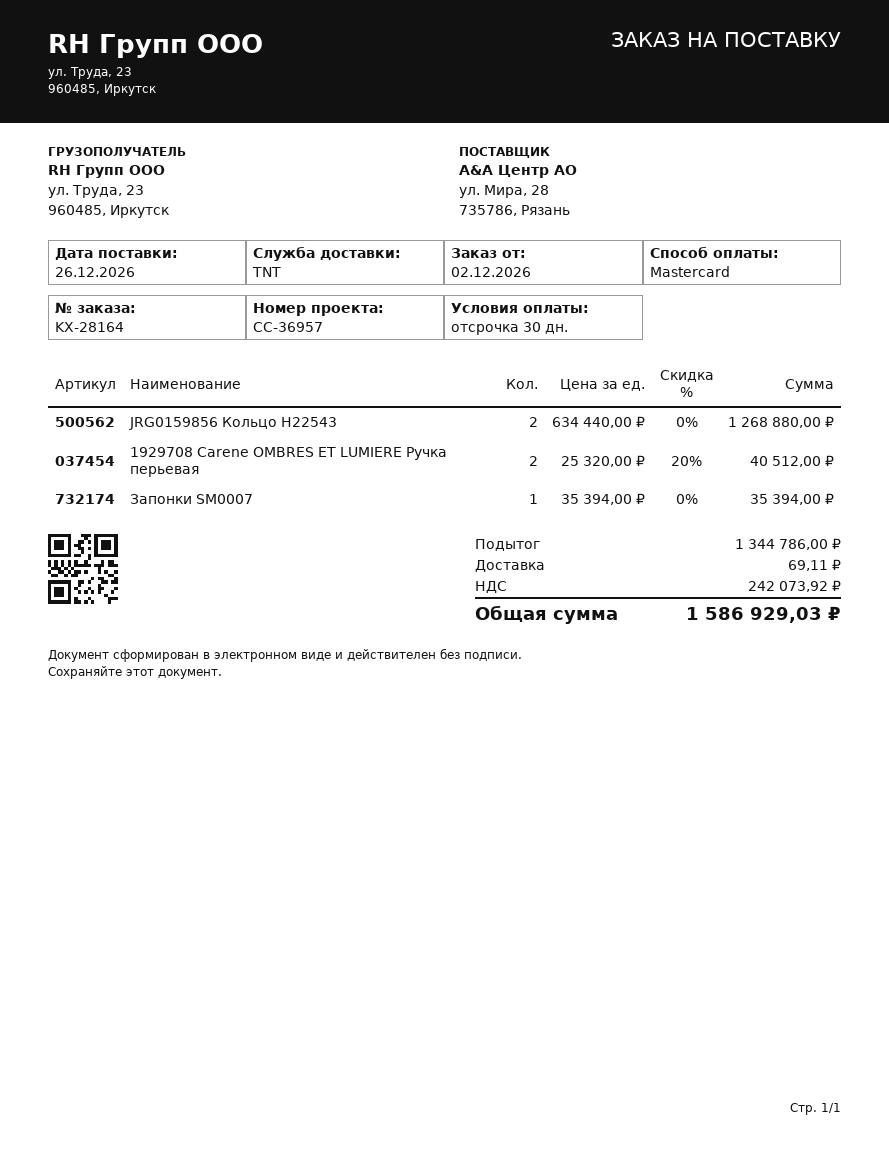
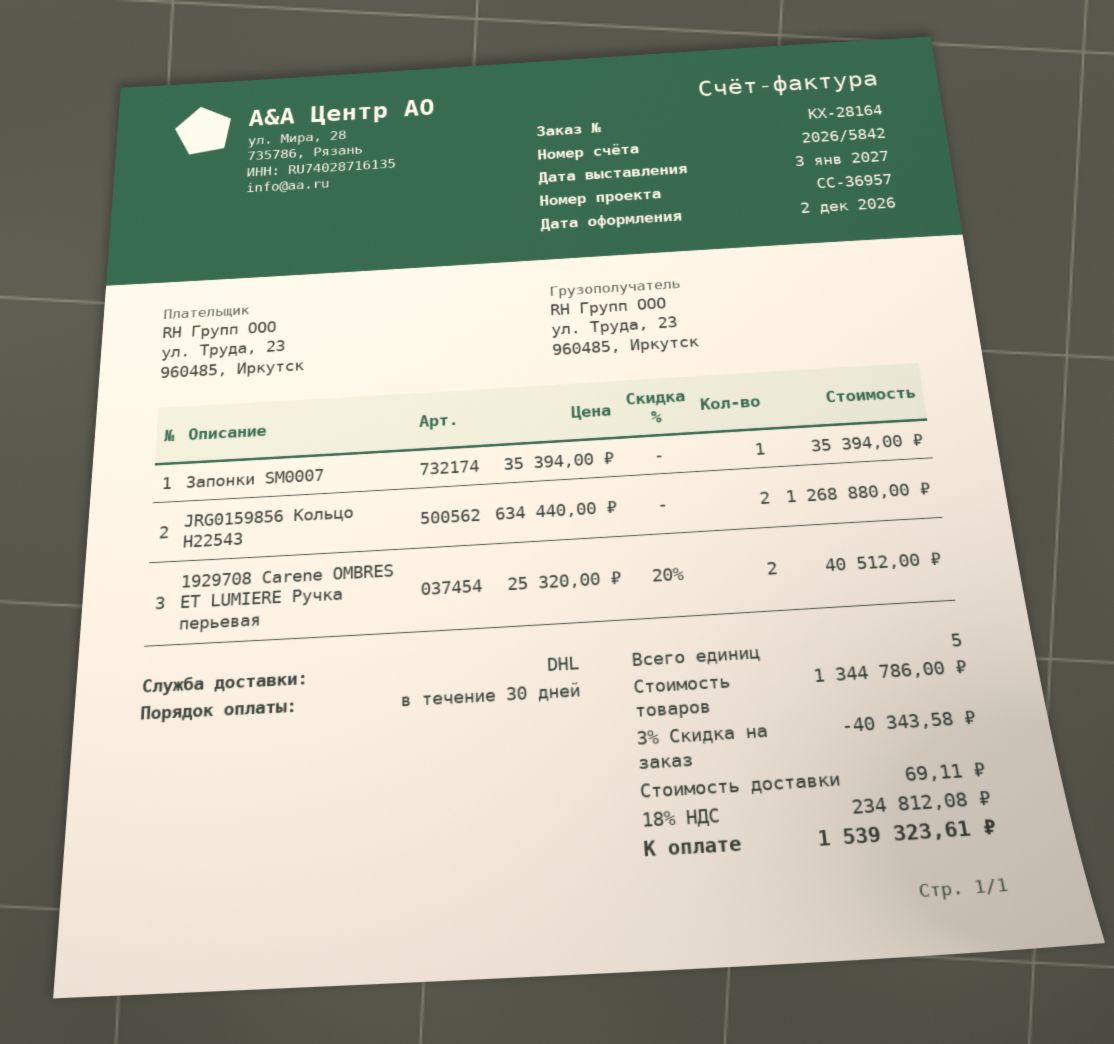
shipping method: TNT -> DHL
discount: none -> 3% = 40343.58
tax: 242073.92 -> 234812.08
total: 1586929.03 -> 1539323.61

